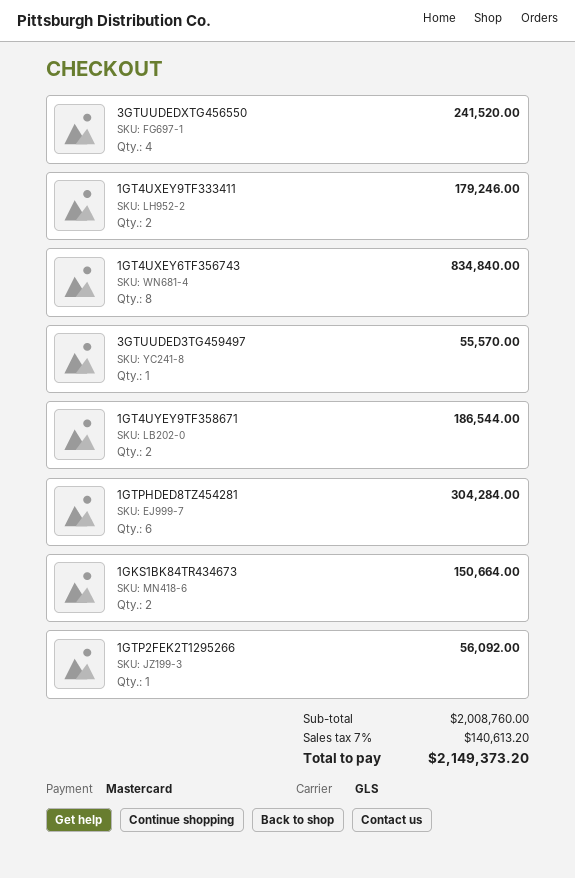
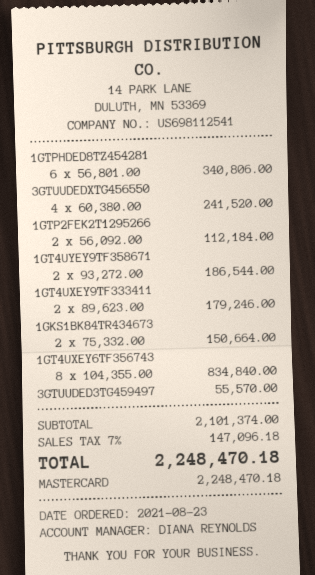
1GTPHDED8TZ454281: 6 for 304284.00 -> 6 for 340806.00
1GTP2FEK2T1295266: 1 for 56092.00 -> 2 for 112184.00
subtotal: 2008760.00 -> 2101374.00
tax: 7% = 140613.20 -> 7% = 147096.18
total: 2149373.20 -> 2248470.18

